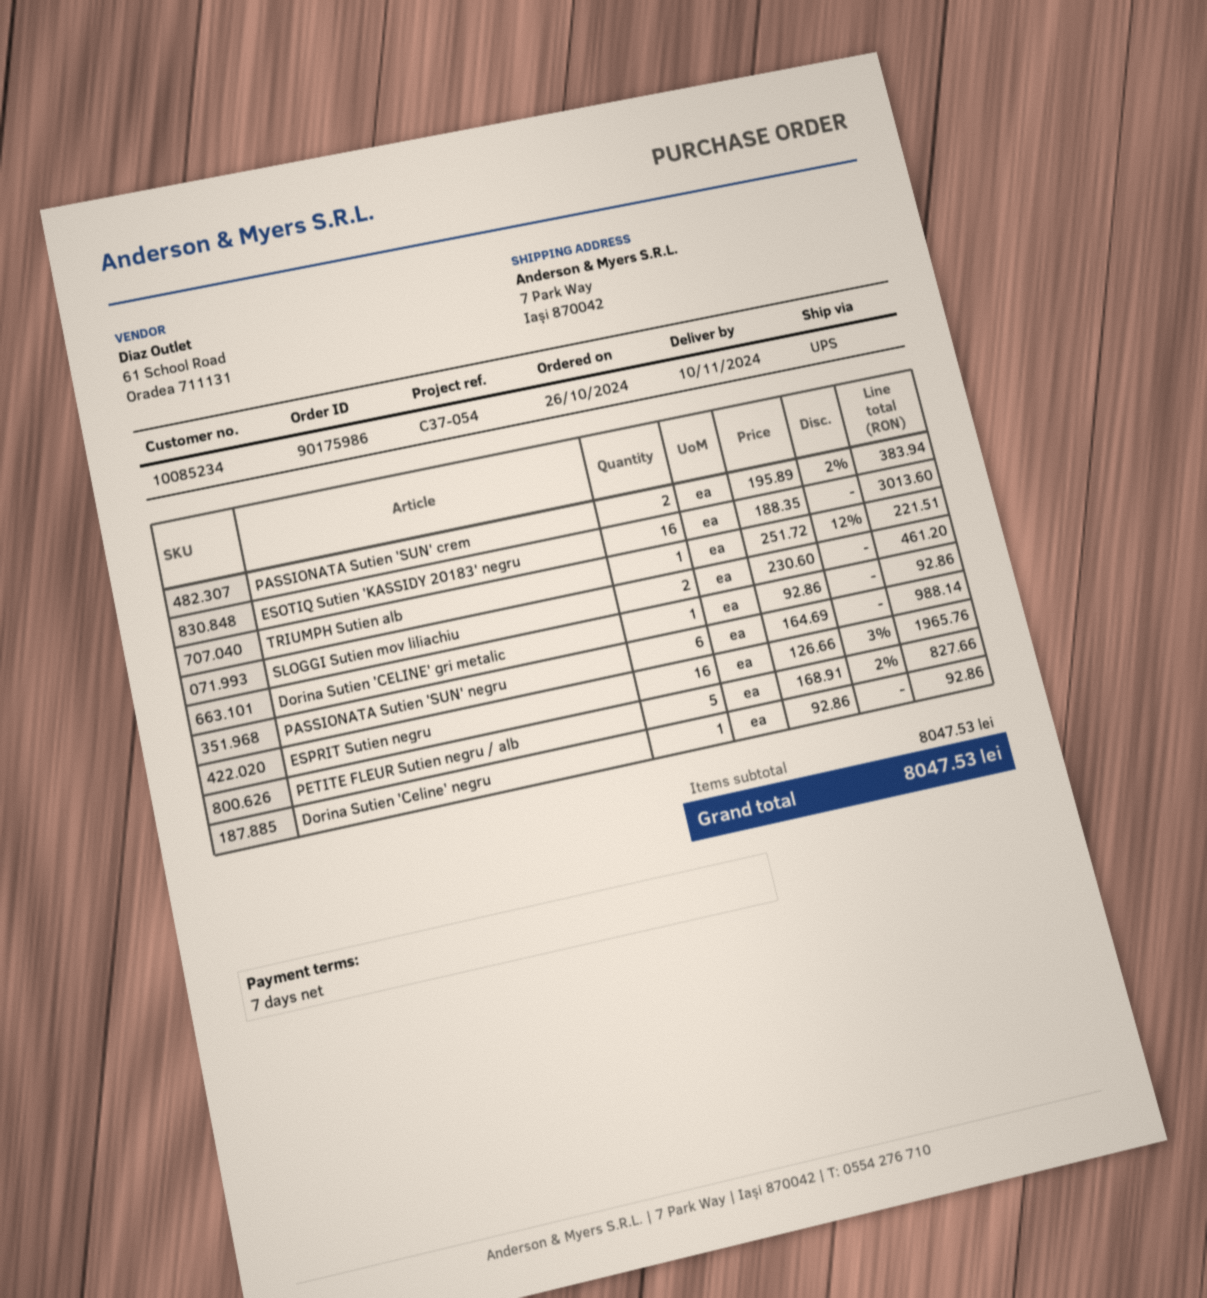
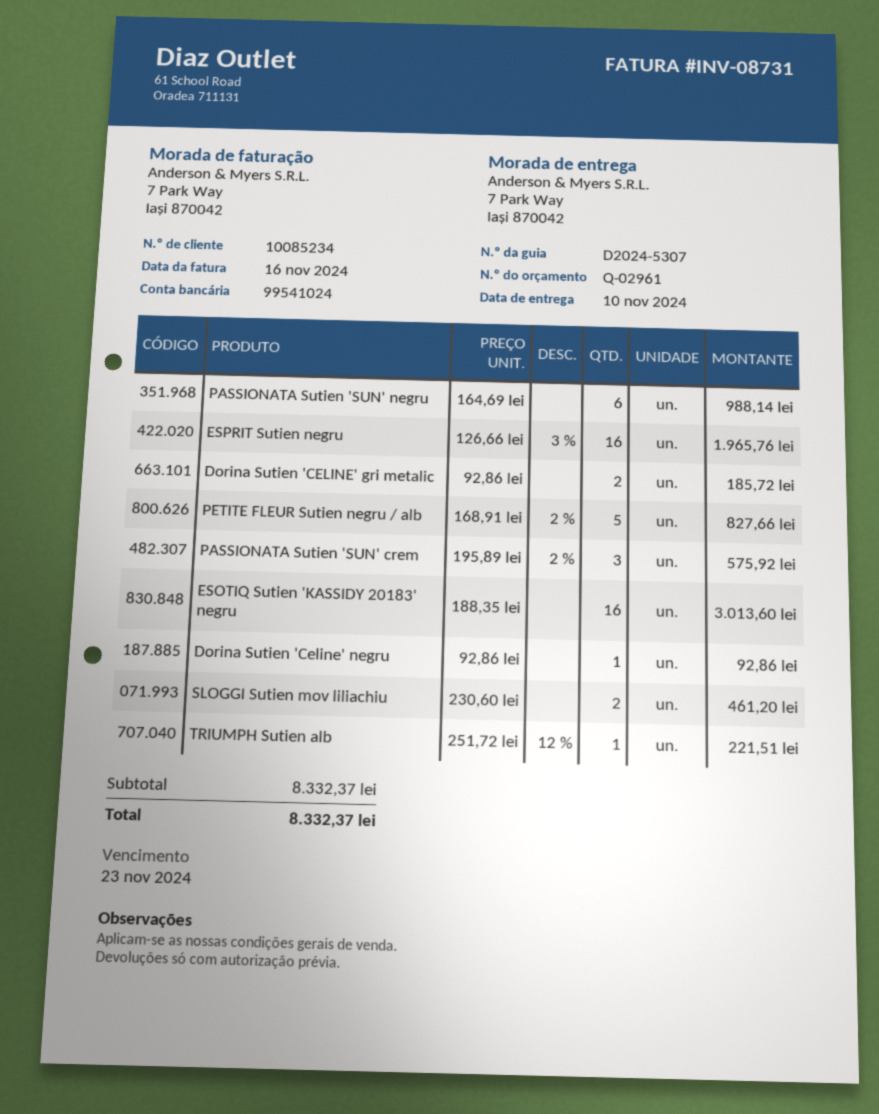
PASSIONATA Sutien 'SUN' crem: 2 x 195.89 - 2% = 383.94 -> 3 x 195.89 - 2% = 575.92
Dorina Sutien 'CELINE' gri metalic: 1 x 92.86 = 92.86 -> 2 x 92.86 = 185.72
subtotal: 8047.53 -> 8332.37
total: 8047.53 -> 8332.37

